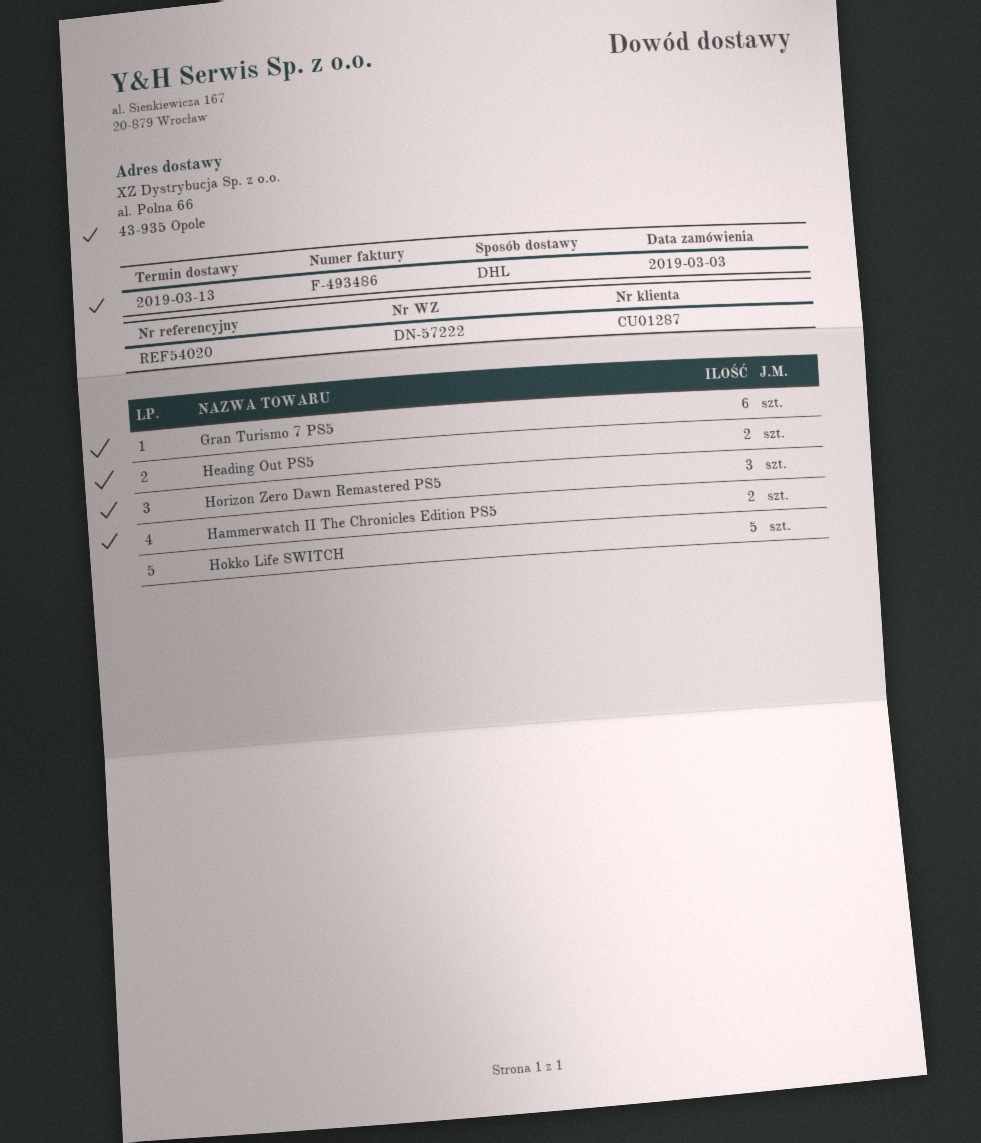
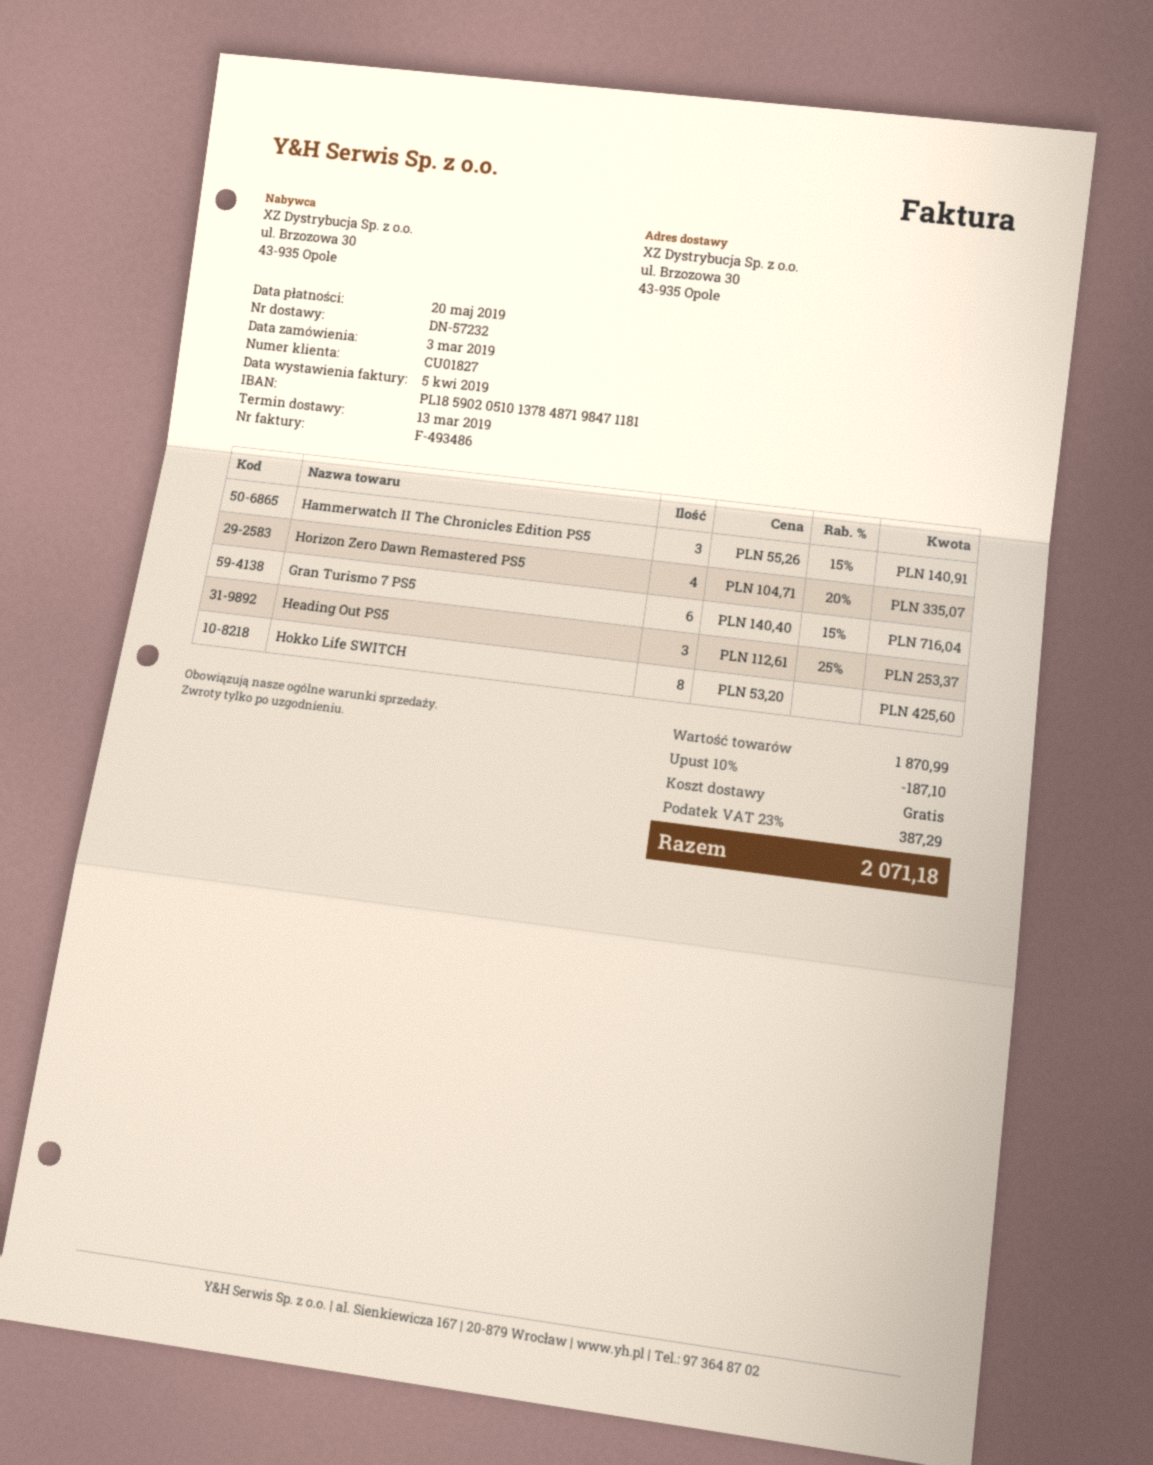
delivery note number: DN-57222 -> DN-57232
customer number: CU01287 -> CU01827
ship to: al. Polna 66, 43-935 Opole -> ul. Brzozowa 30, 43-935 Opole
Heading Out PS5: 2 -> 3
Horizon Zero Dawn Remastered PS5: 3 -> 4
Hammerwatch II The Chronicles Edition PS5: 2 -> 3
Hokko Life SWITCH: 5 -> 8

